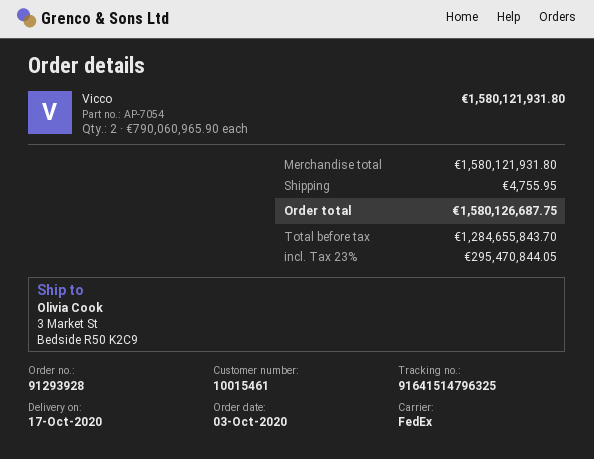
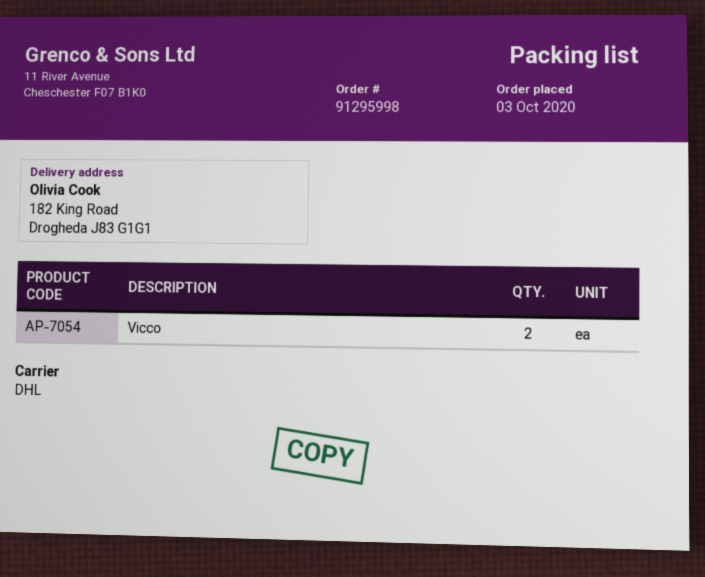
order number: 91293928 -> 91295998
shipping method: FedEx -> DHL
ship to: 3 Market St, Bedside R50 K2C9 -> 182 King Road, Drogheda J83 G1G1

